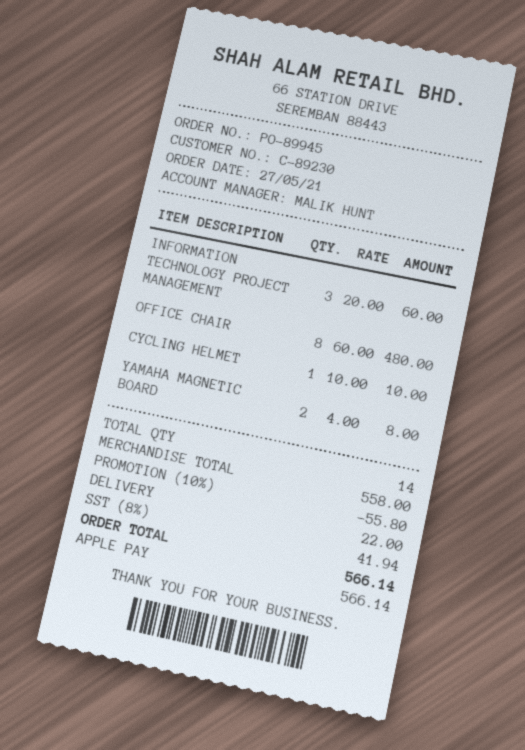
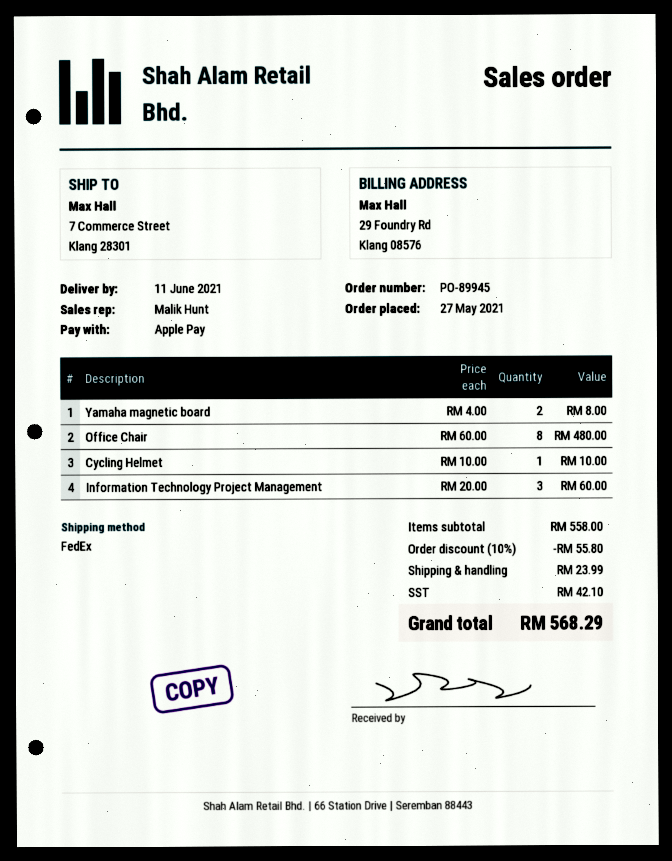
shipping: 22.00 -> 23.99
tax: 41.94 -> 42.10
total: 566.14 -> 568.29

